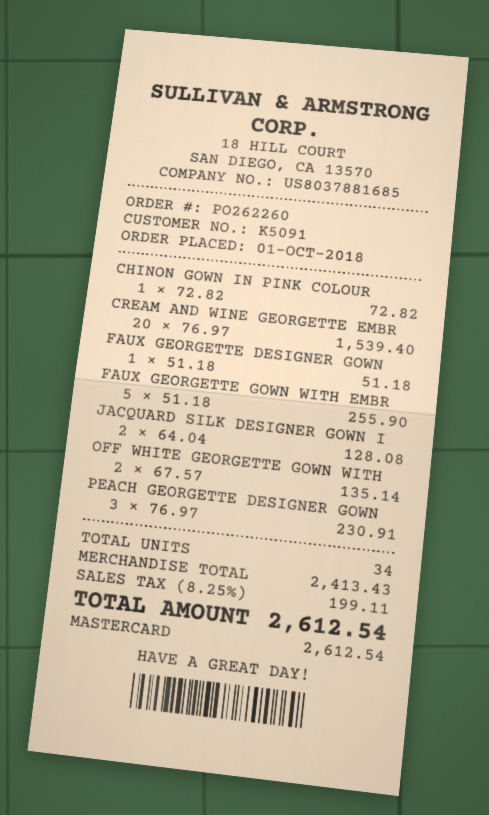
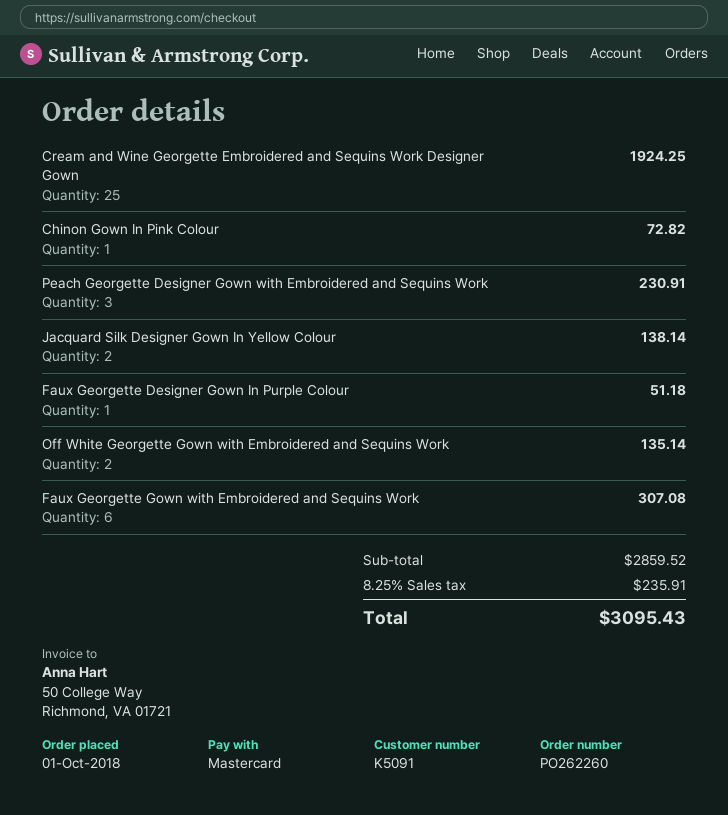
CREAM AND WINE GEORGETTE EMBR: 20 for 1539.40 -> 25 for 1924.25
FAUX GEORGETTE GOWN WITH EMBR: 5 for 255.90 -> 6 for 307.08
JACQUARD SILK DESIGNER GOWN I: 2 for 128.08 -> 2 for 138.14
subtotal: 2413.43 -> 2859.52
tax: 8.25% = 199.11 -> 8.25% = 235.91
total: 2612.54 -> 3095.43

